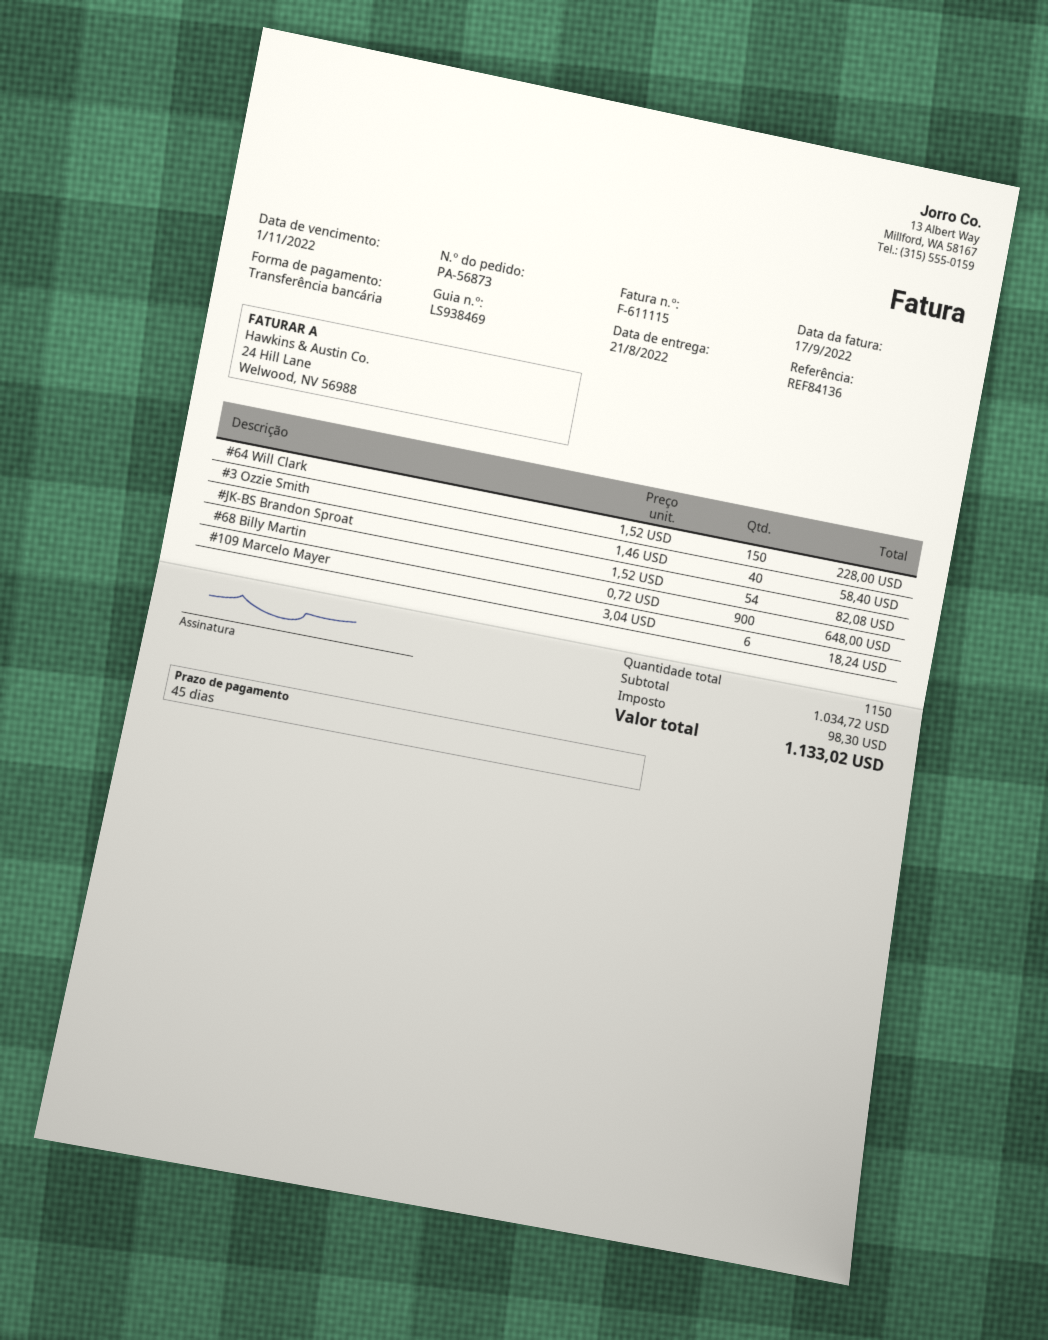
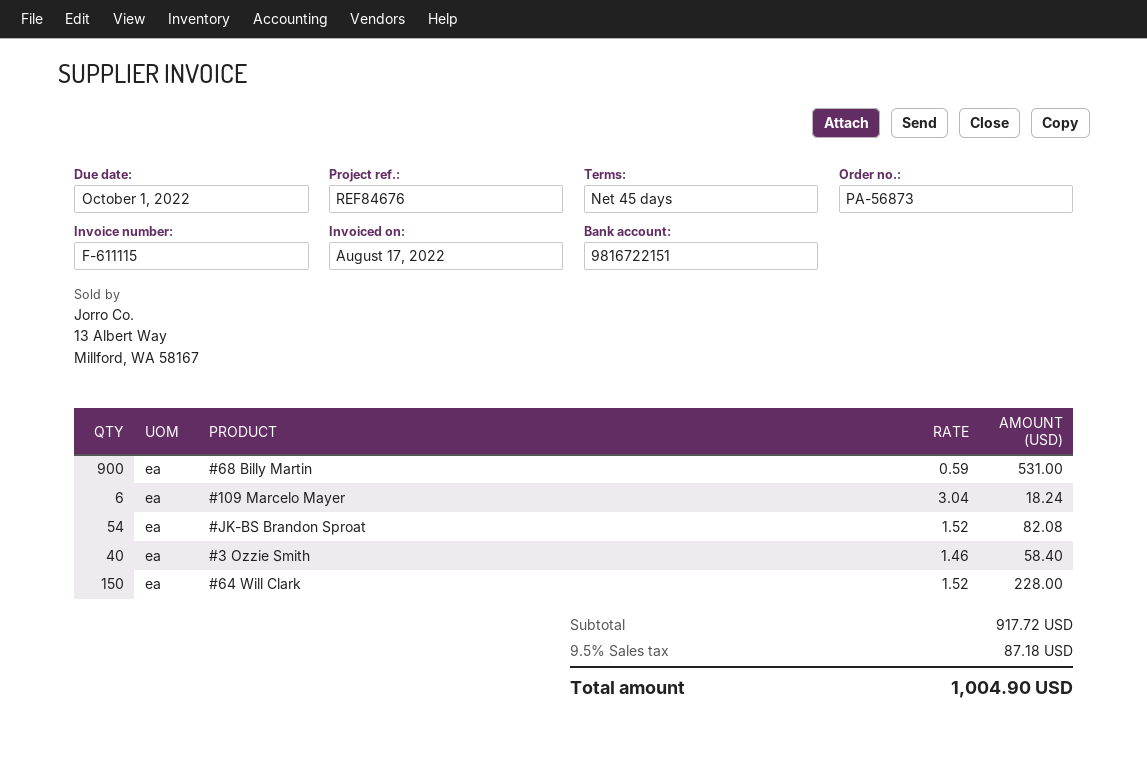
invoice date: 2022-09-17 -> 2022-08-17
due date: 2022-11-01 -> 2022-10-01
reference: REF84136 -> REF84676
#68 Billy Martin: 900 x 0.72 = 648.00 -> 900 x 0.59 = 531.00
subtotal: 1034.72 -> 917.72
tax: 98.30 -> 87.18
total: 1133.02 -> 1004.90

